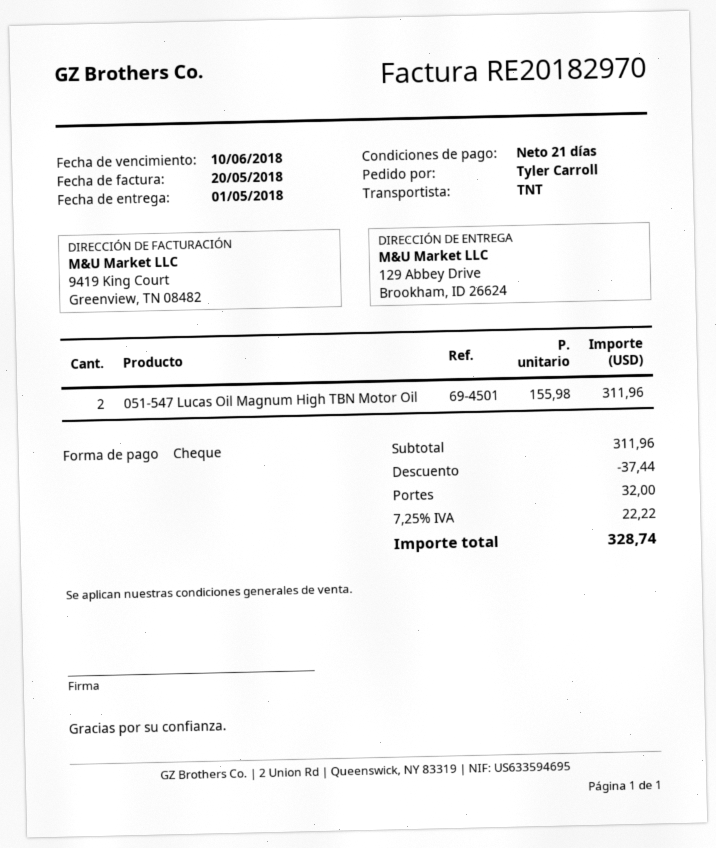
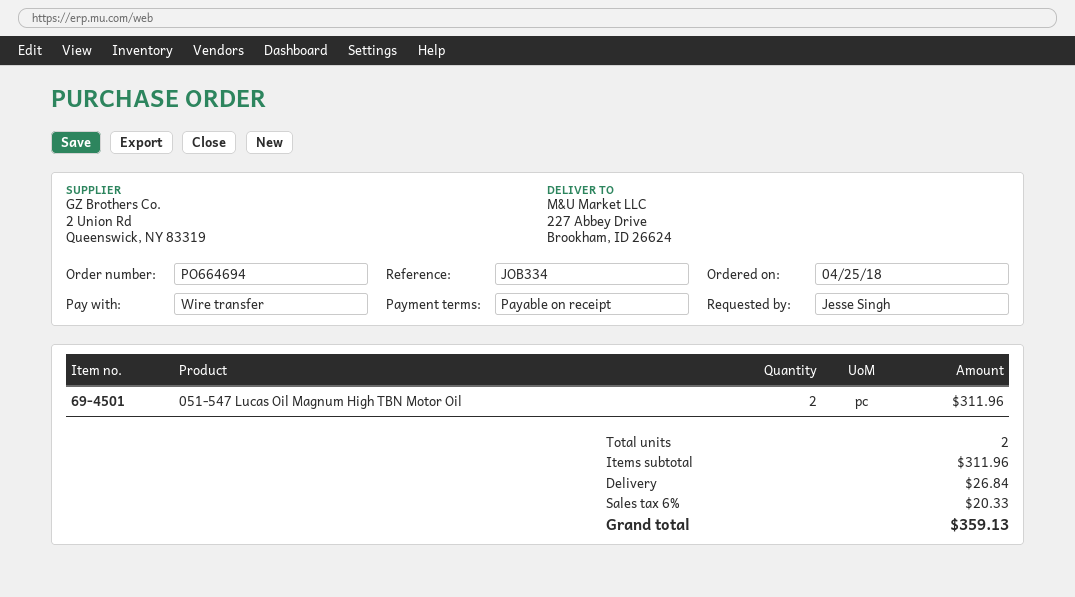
payment terms: 21 days -> on receipt
ordered by: Tyler Carroll -> Jesse Singh
payment method: cheque -> bank transfer
ship to: 129 Abbey Drive, Brookham, ID 26624 -> 227 Abbey Drive, Brookham, ID 26624
discount: 37.44 -> none
shipping: 32.00 -> 26.84
tax: 7.25% = 22.22 -> 6% = 20.33
total: 328.74 -> 359.13

